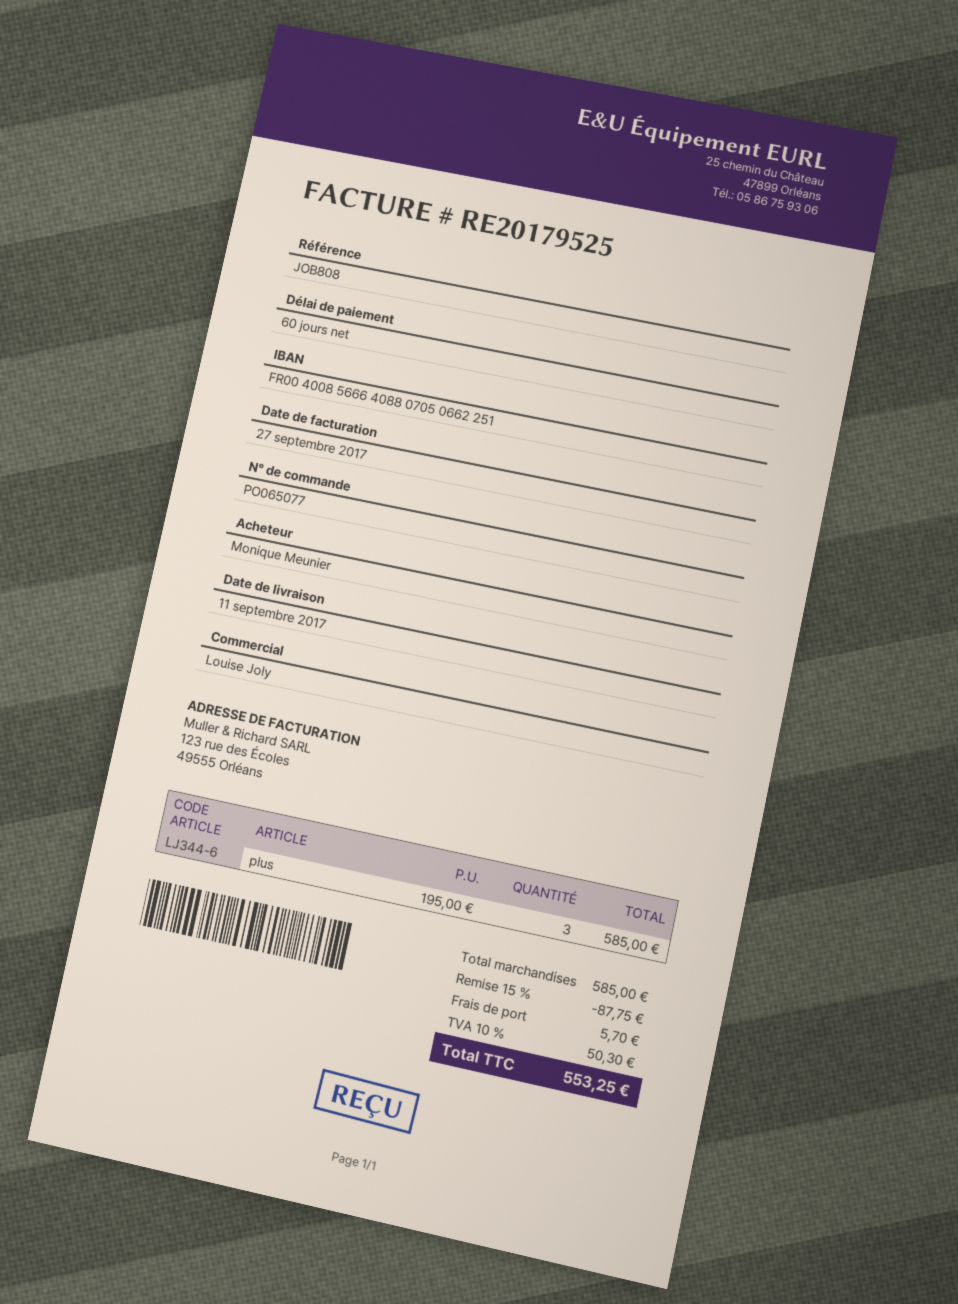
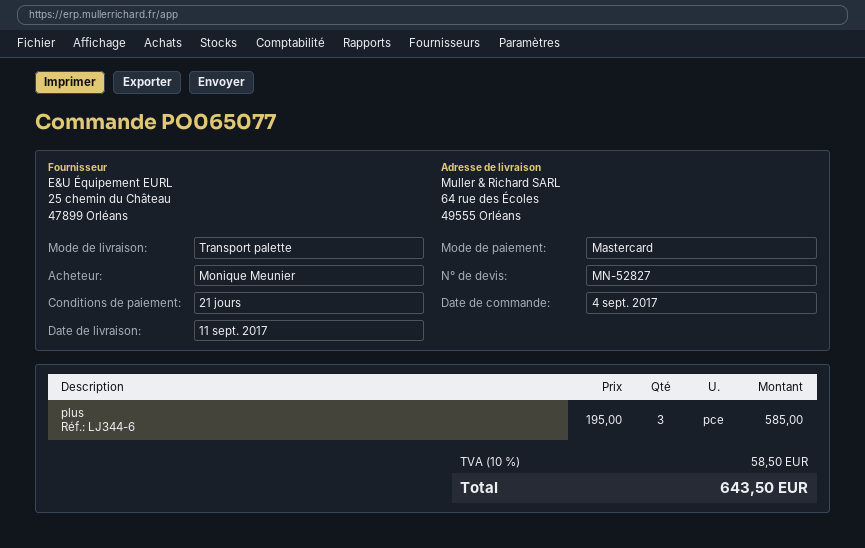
payment terms: 60 days -> 21 days
discount: 15% = 87.75 -> none
shipping: 5.70 -> none
tax: 10% = 50.30 -> 10% = 58.50
total: 553.25 -> 643.50

